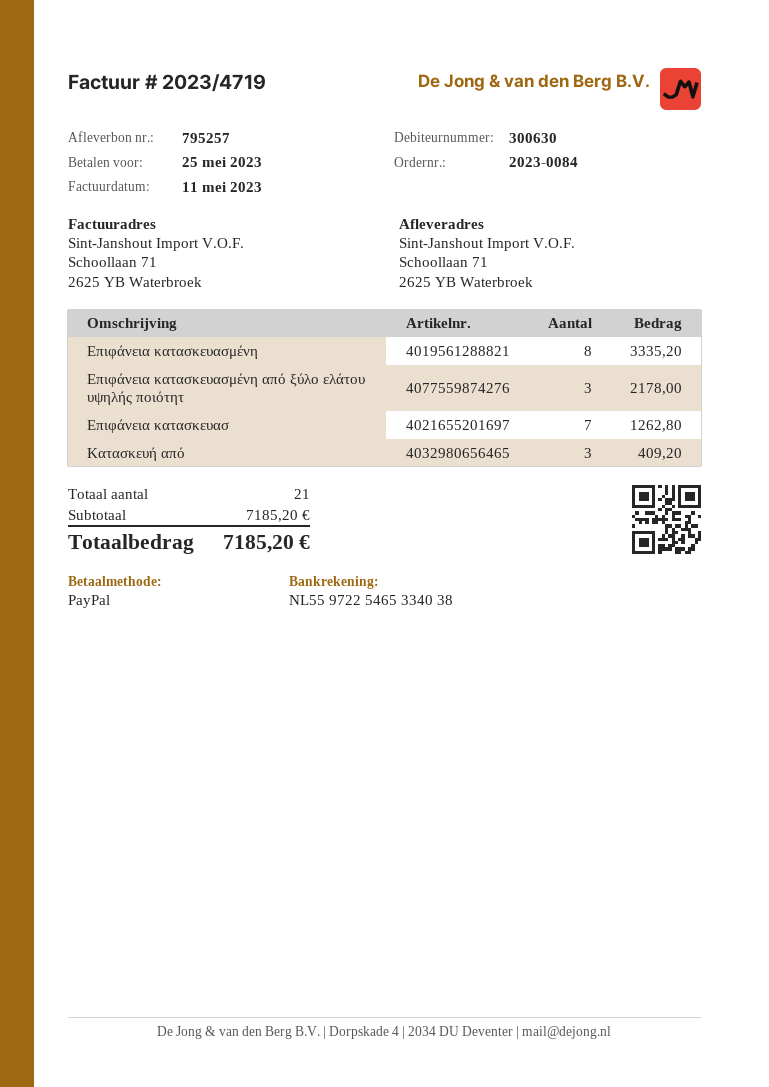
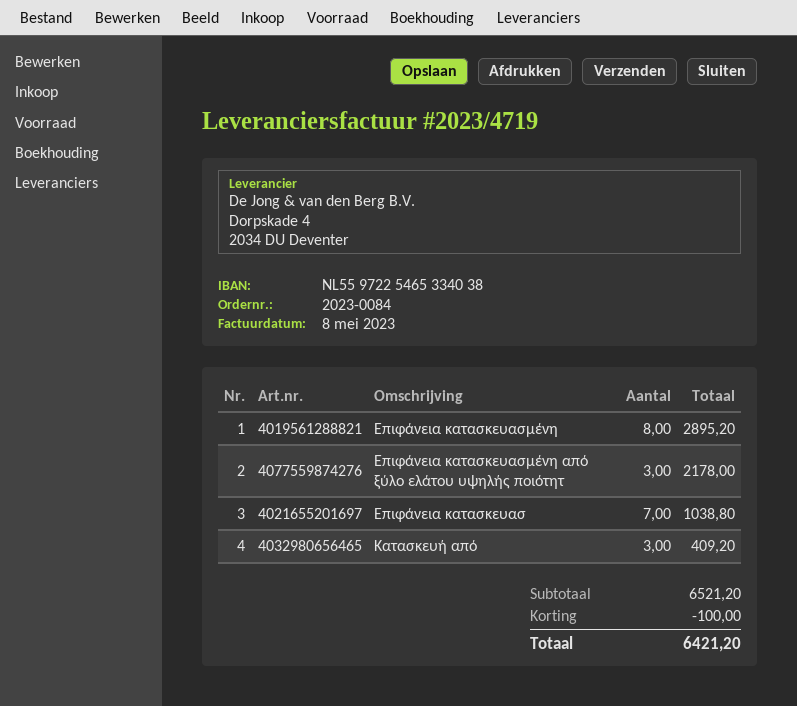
invoice date: 2023-05-11 -> 2023-05-08
Επιφάνεια κατασκευασμένη: 8 for 3335.20 -> 8 for 2895.20
Επιφάνεια κατασκευασ: 7 for 1262.80 -> 7 for 1038.80
subtotal: 7185.20 -> 6521.20
discount: none -> 100.00
total: 7185.20 -> 6421.20

